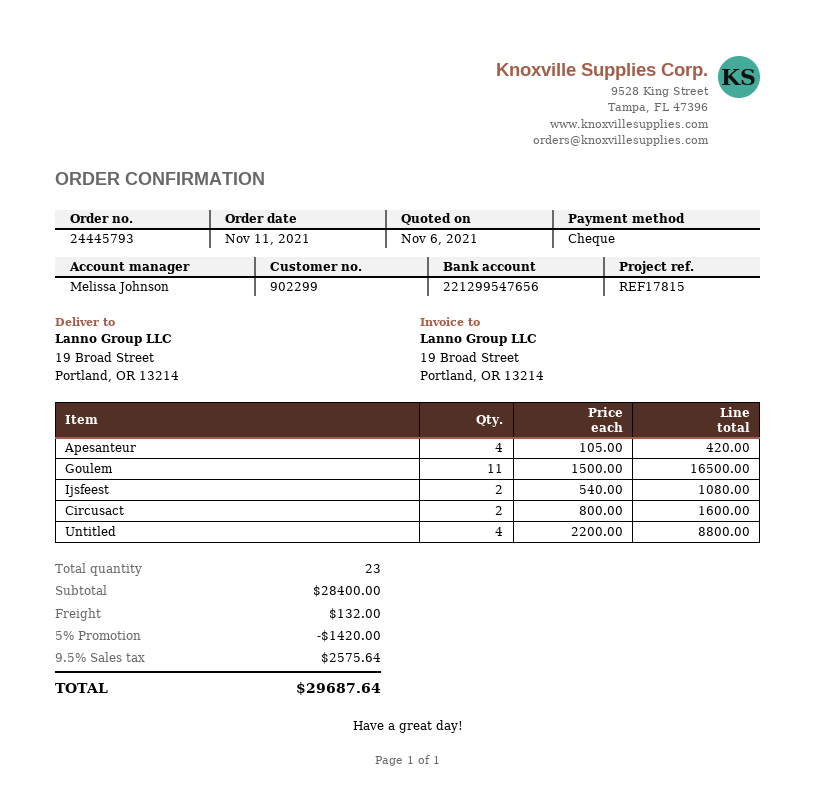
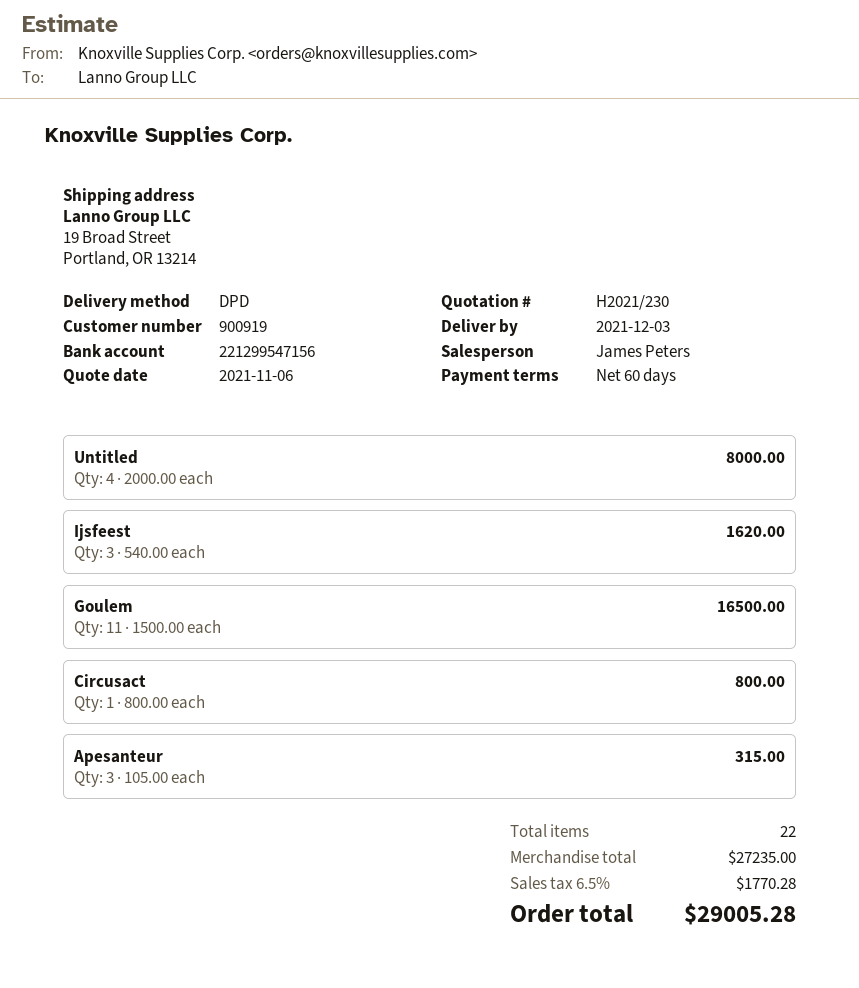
customer number: 902299 -> 900919
sales rep: Melissa Johnson -> James Peters
bank account: 221299547656 -> 221299547156
Apesanteur: 4 x 105.00 = 420.00 -> 3 x 105.00 = 315.00
Ijsfeest: 2 x 540.00 = 1080.00 -> 3 x 540.00 = 1620.00
Circusact: 2 x 800.00 = 1600.00 -> 1 x 800.00 = 800.00
Untitled: 4 x 2200.00 = 8800.00 -> 4 x 2000.00 = 8000.00
total quantity: 23 -> 22
subtotal: 28400.00 -> 27235.00
discount: 5% = 1420.00 -> none
shipping: 132.00 -> none
tax: 9.5% = 2575.64 -> 6.5% = 1770.28
total: 29687.64 -> 29005.28

